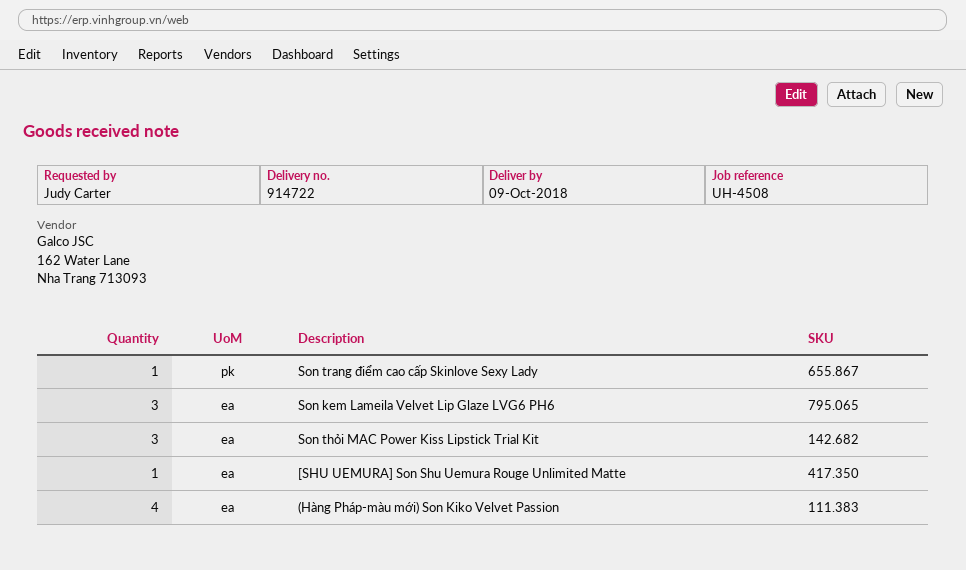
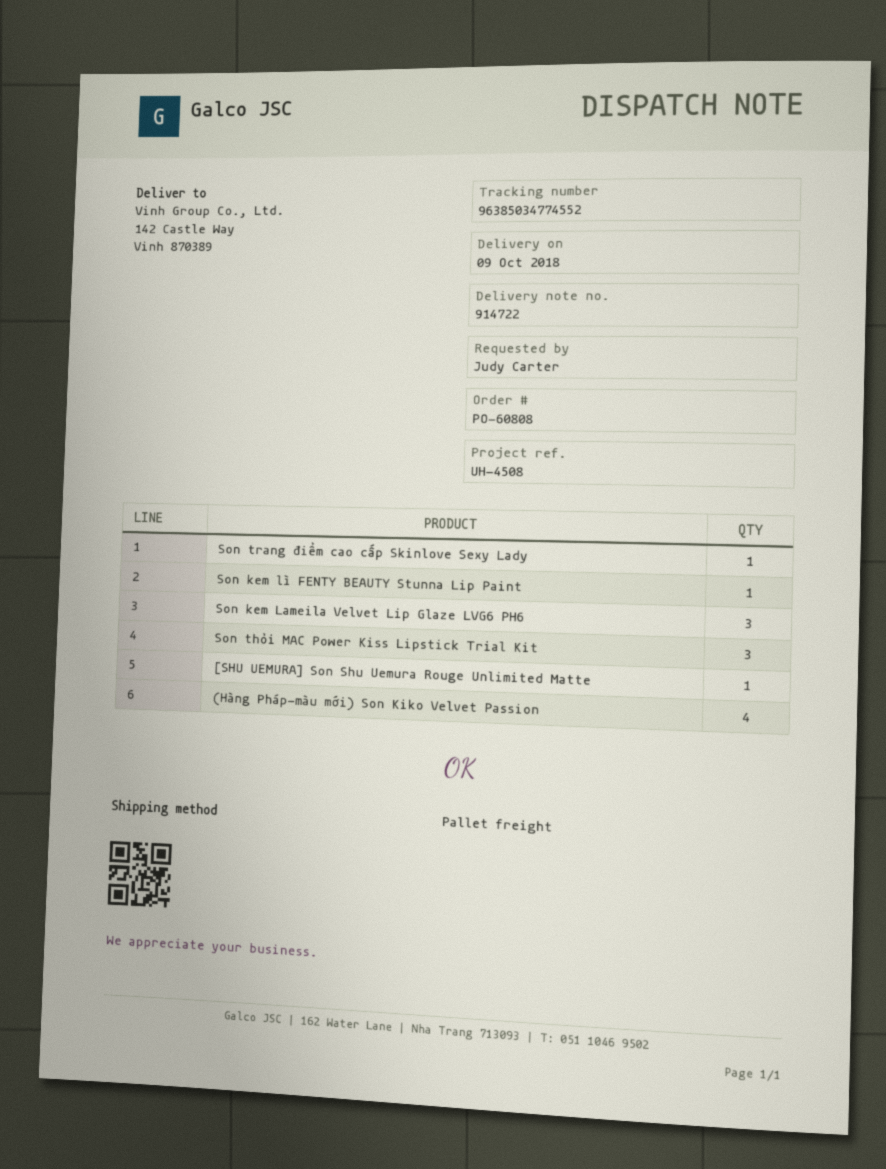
Son kem lì FENTY BEAUTY Stunna Lip Paint: none -> 1

